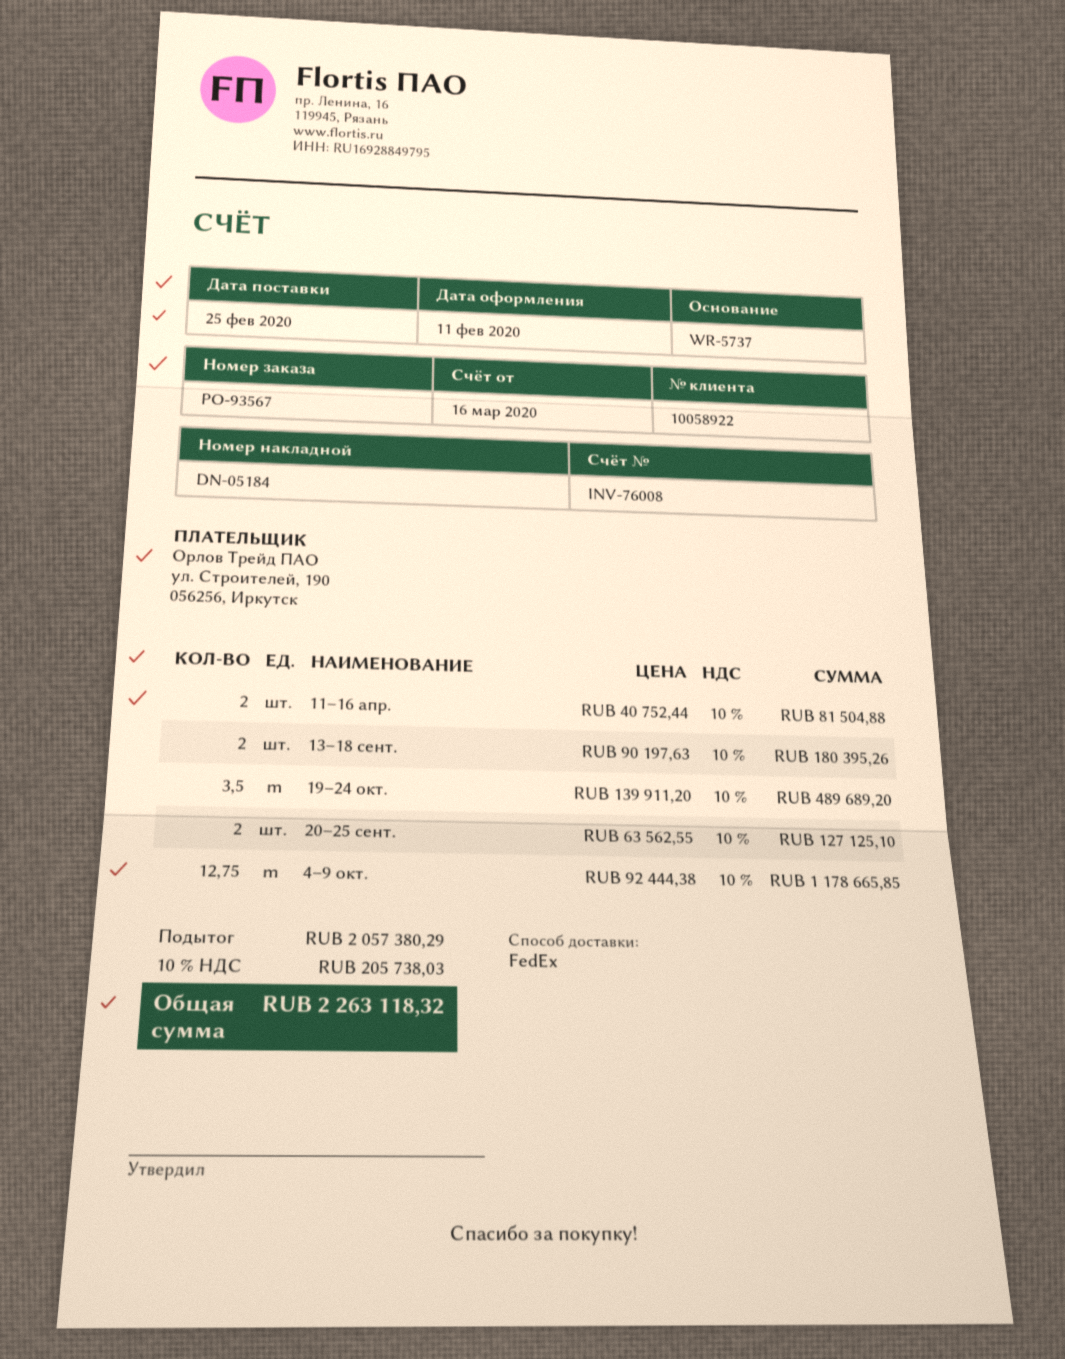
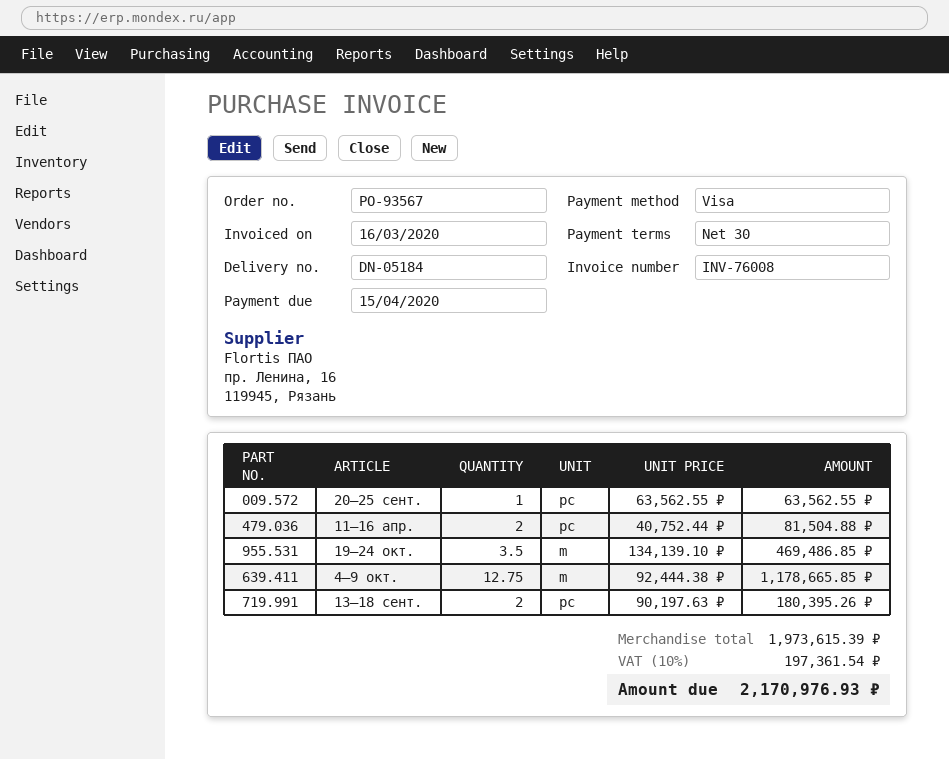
19–24 окт.: 3.5 x 139911.20 = 489689.20 -> 3.5 x 134139.10 = 469486.85
20–25 сент.: 2 x 63562.55 = 127125.10 -> 1 x 63562.55 = 63562.55
subtotal: 2057380.29 -> 1973615.39
tax: 10% = 205738.03 -> 10% = 197361.54
total: 2263118.32 -> 2170976.93

